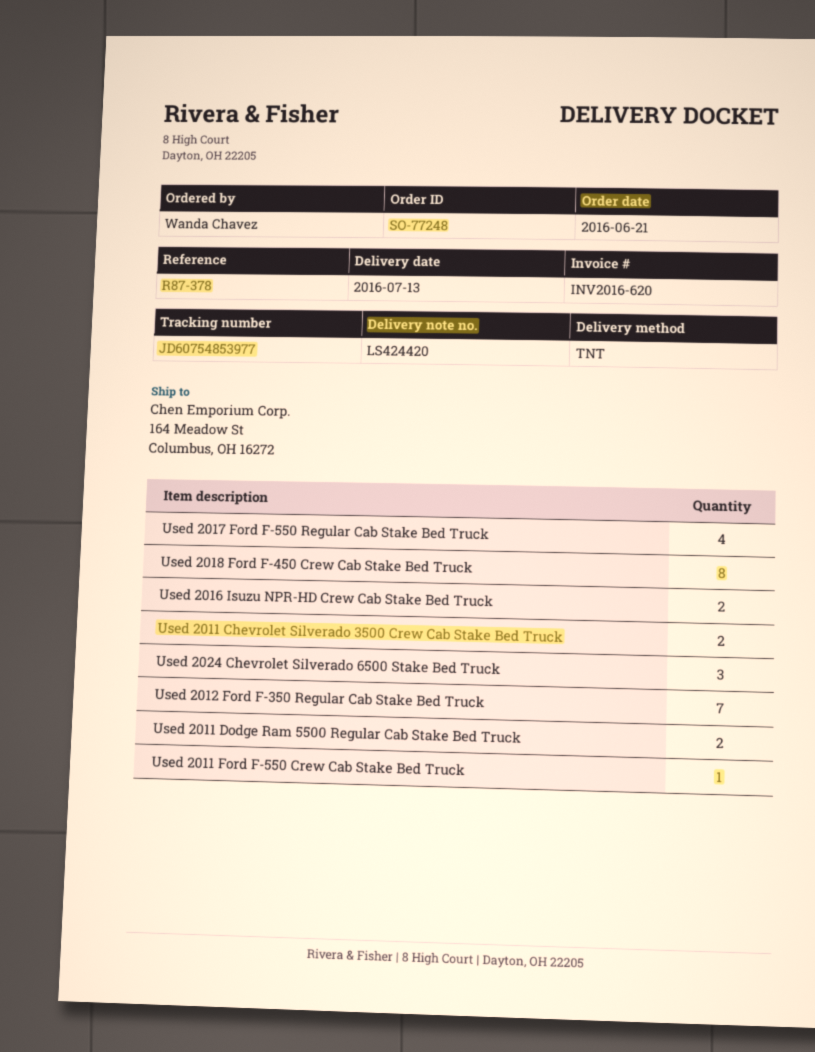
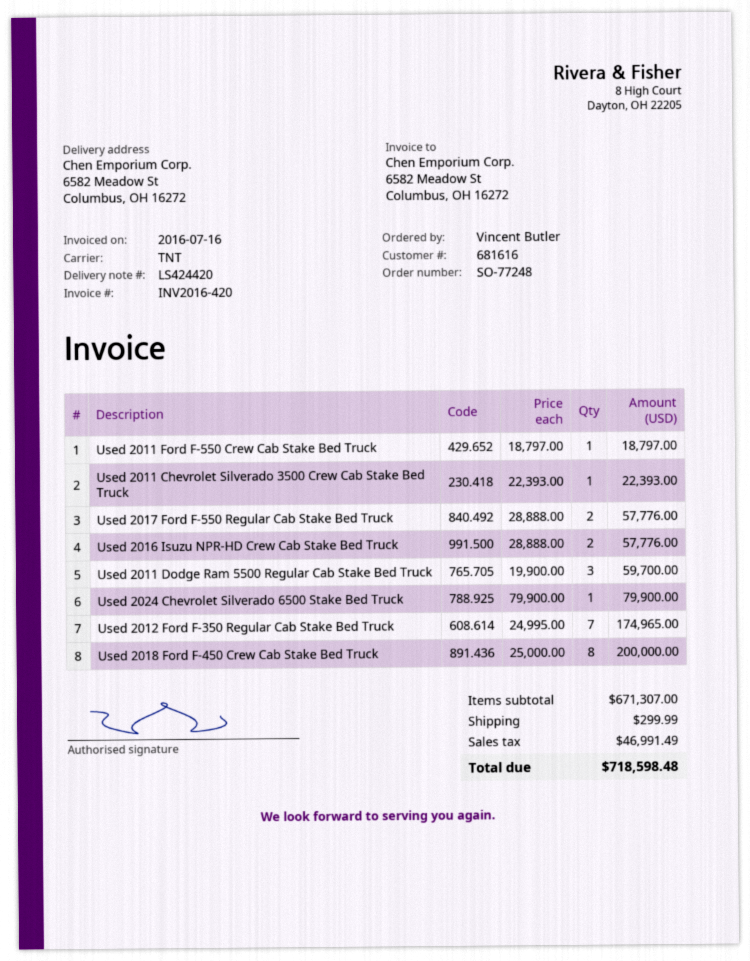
invoice number: INV2016-620 -> INV2016-420
ordered by: Wanda Chavez -> Vincent Butler
ship to: 164 Meadow St, Columbus, OH 16272 -> 6582 Meadow St, Columbus, OH 16272
Used 2017 Ford F-550 Regular Cab Stake Bed Truck: 4 -> 2
Used 2011 Chevrolet Silverado 3500 Crew Cab Stake Bed Truck: 2 -> 1
Used 2024 Chevrolet Silverado 6500 Stake Bed Truck: 3 -> 1
Used 2011 Dodge Ram 5500 Regular Cab Stake Bed Truck: 2 -> 3

